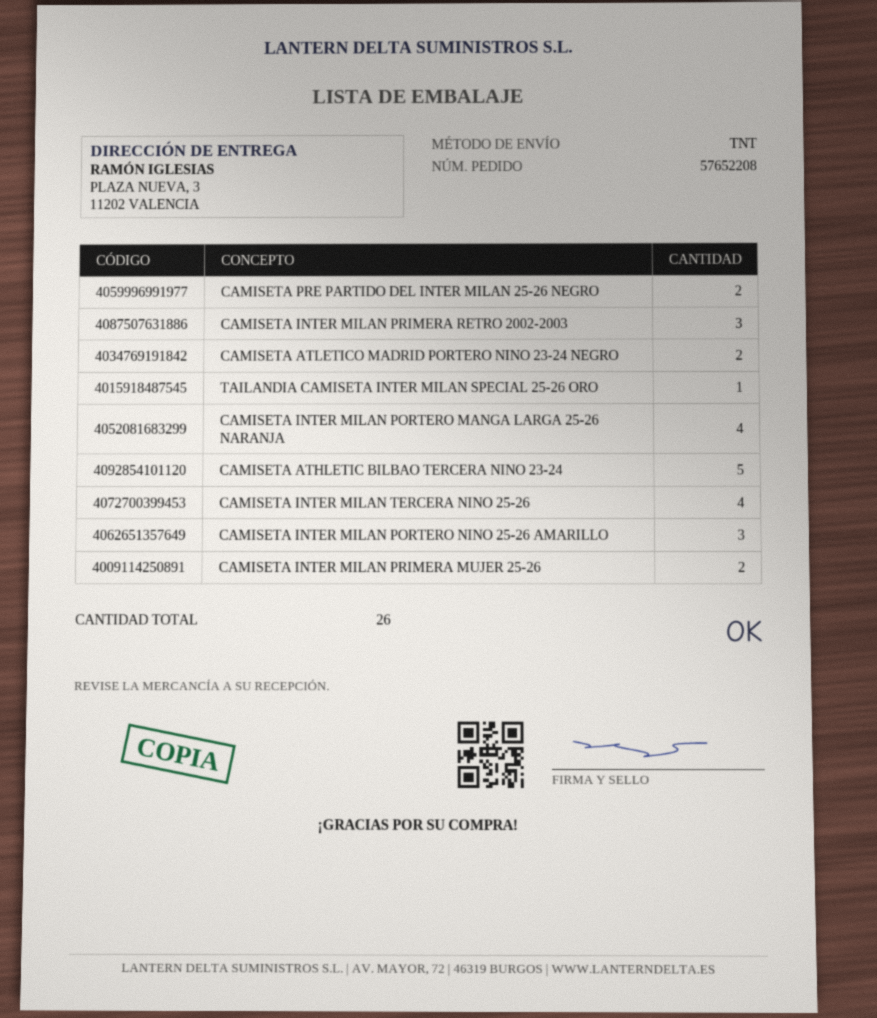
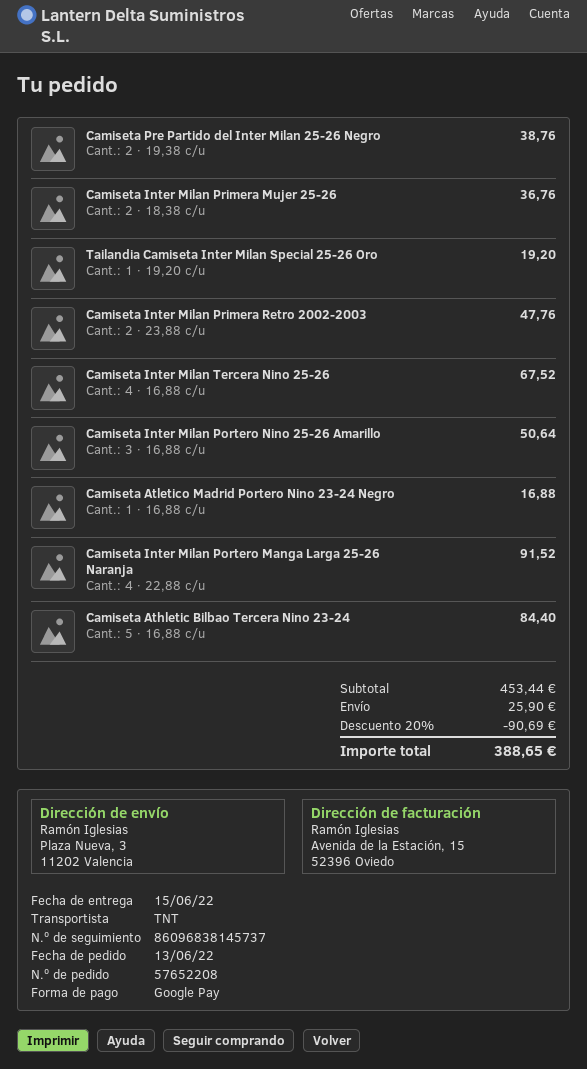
CAMISETA INTER MILAN PRIMERA RETRO 2002-2003: 3 -> 2
CAMISETA ATLETICO MADRID PORTERO NINO 23-24 NEGRO: 2 -> 1

